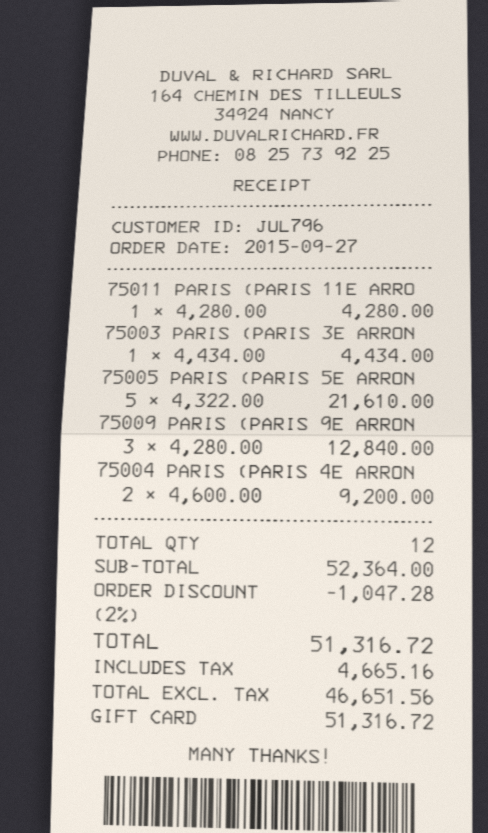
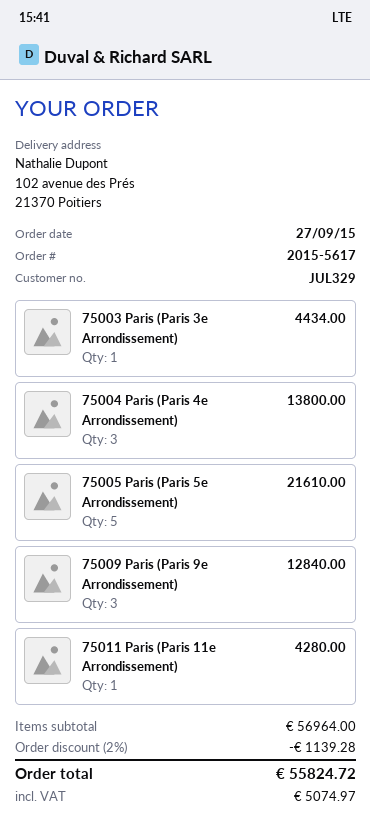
customer number: JUL796 -> JUL329
75004 PARIS (PARIS 4E ARRON: 2 for 9200.00 -> 3 for 13800.00
subtotal: 52364.00 -> 56964.00
discount: 2% = 1047.28 -> 2% = 1139.28
tax: 4665.16 -> 5074.97
total: 51316.72 -> 55824.72

